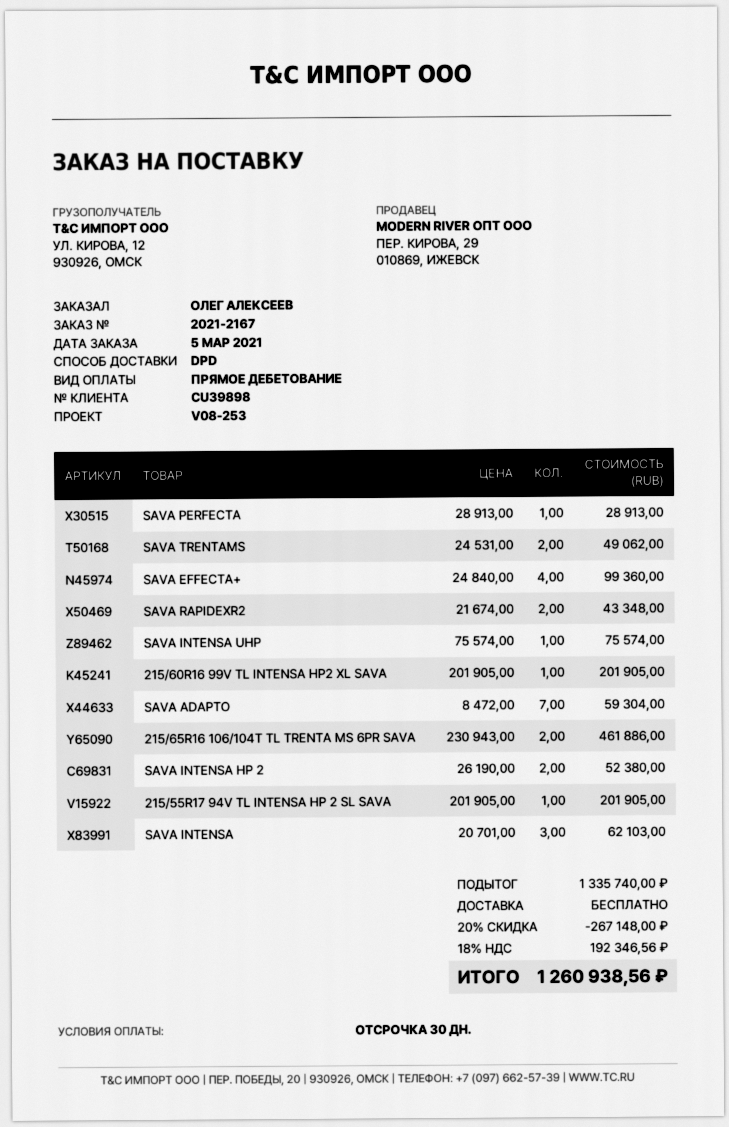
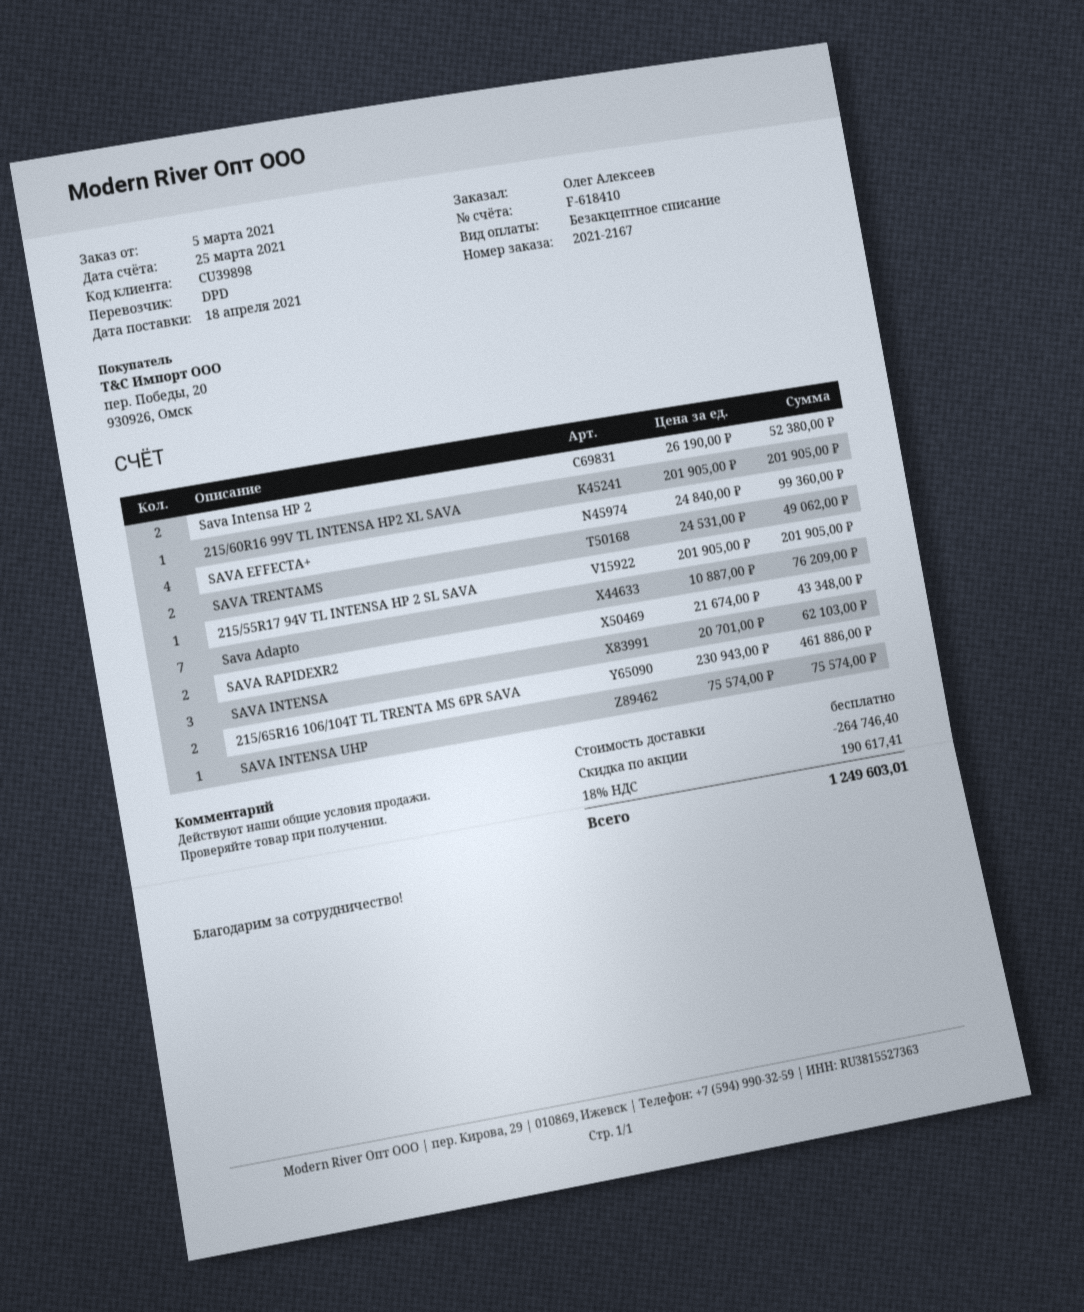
SAVA PERFECTA: 1 x 28913.00 = 28913.00 -> none
SAVA ADAPTO: 7 x 8472.00 = 59304.00 -> 7 x 10887.00 = 76209.00
discount: 267148.00 -> 264746.40
tax: 18% = 192346.56 -> 18% = 190617.41
total: 1260938.56 -> 1249603.01

